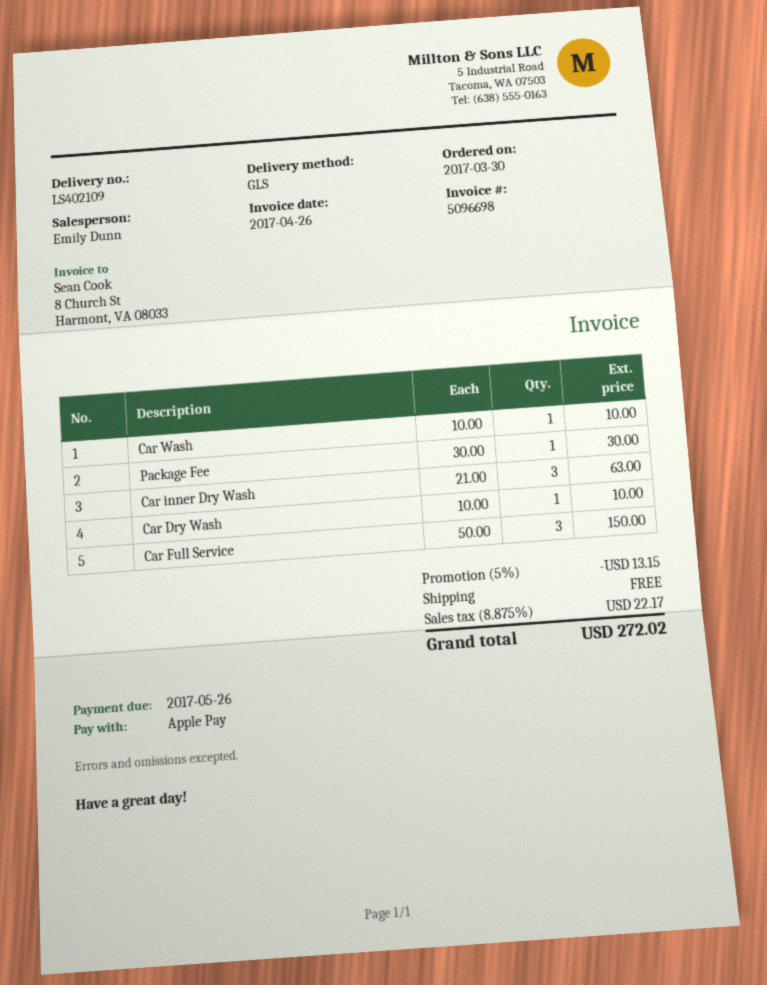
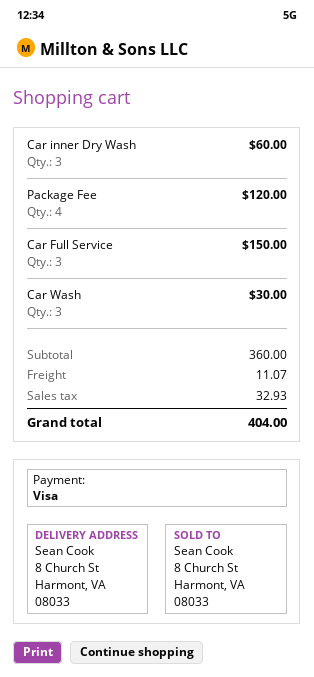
payment method: Apple Pay -> Visa
Car Wash: 1 for 10.00 -> 3 for 30.00
Package Fee: 1 for 30.00 -> 4 for 120.00
Car inner Dry Wash: 3 for 63.00 -> 3 for 60.00
Car Dry Wash: 1 for 10.00 -> none
discount: 5% = 13.15 -> none
shipping: 0.00 -> 11.07
tax: 22.17 -> 32.93
total: 272.02 -> 404.00

